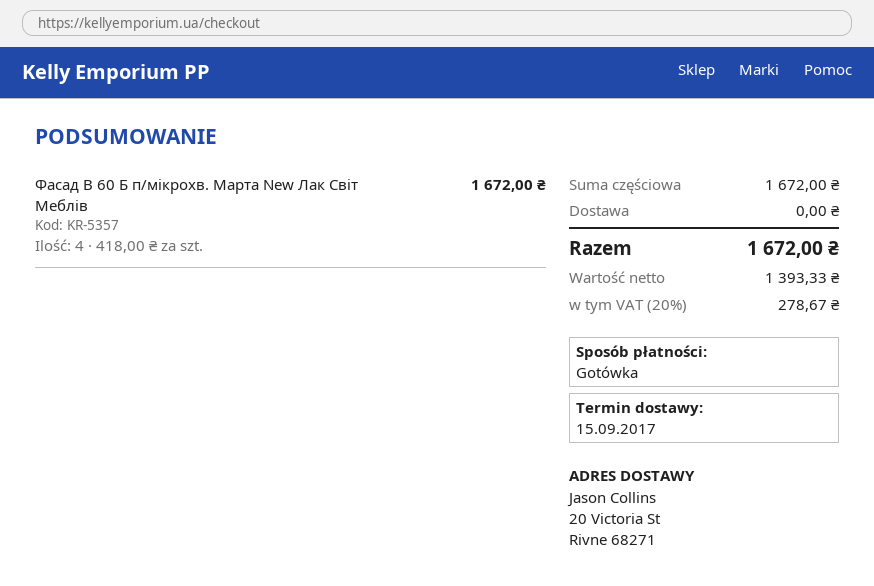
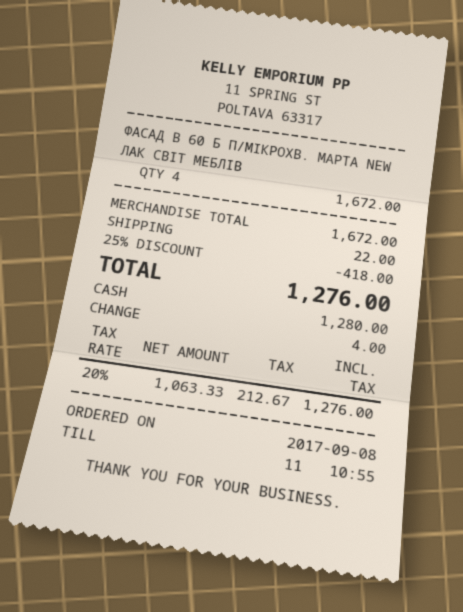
discount: none -> 25% = 418.00
shipping: 0.00 -> 22.00
net: 1393.33 -> 1063.33
tax: 20% = 278.67 -> 20% = 212.67
total: 1672.00 -> 1276.00

